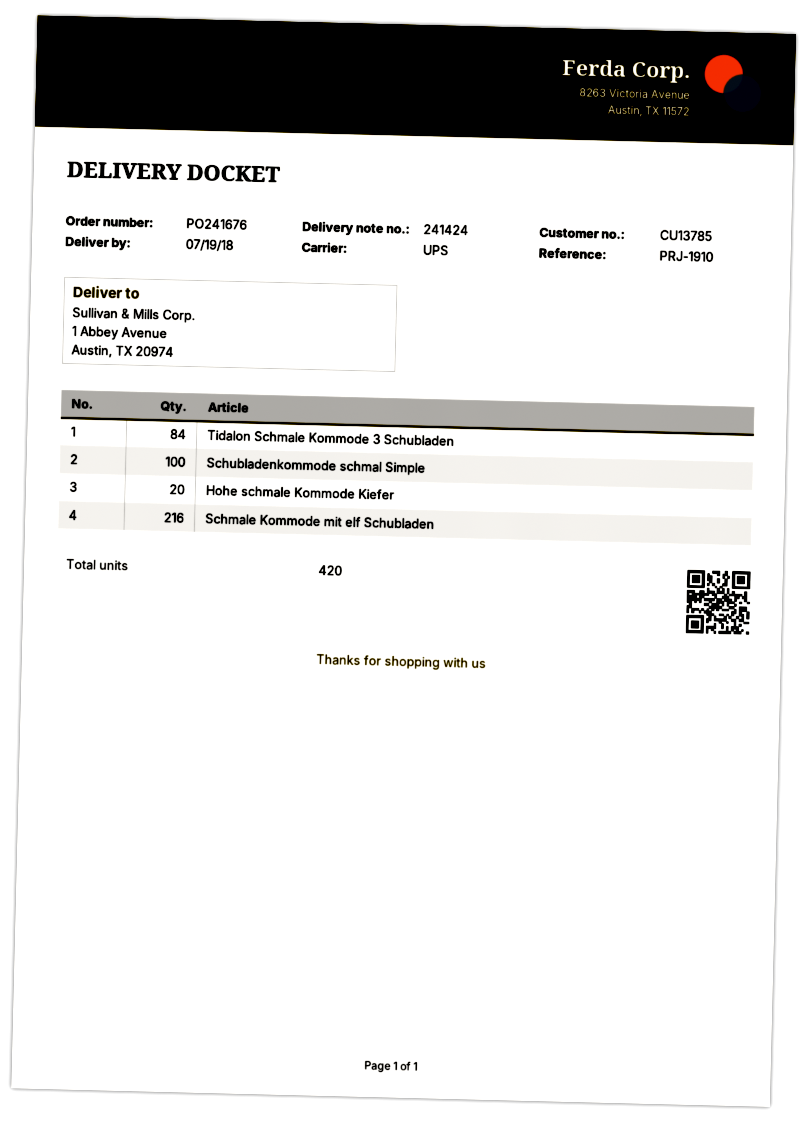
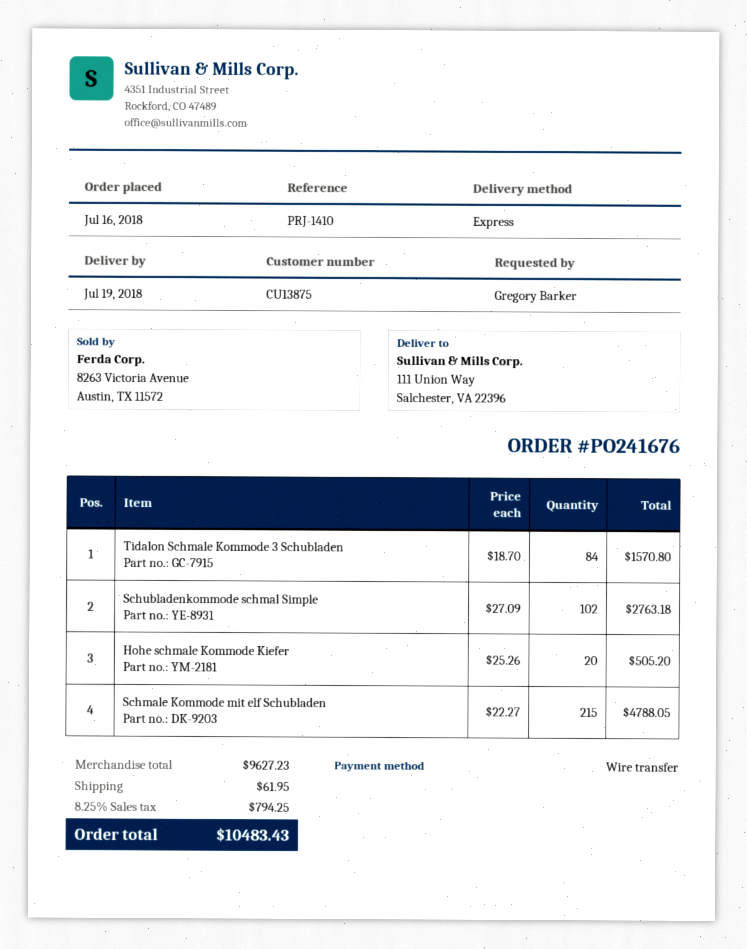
customer number: CU13785 -> CU13875
reference: PRJ-1910 -> PRJ-1410
shipping method: UPS -> express
ship to: 1 Abbey Avenue, Austin, TX 20974 -> 111 Union Way, Salchester, VA 22396
Schubladenkommode schmal Simple: 100 -> 102
Schmale Kommode mit elf Schubladen: 216 -> 215

